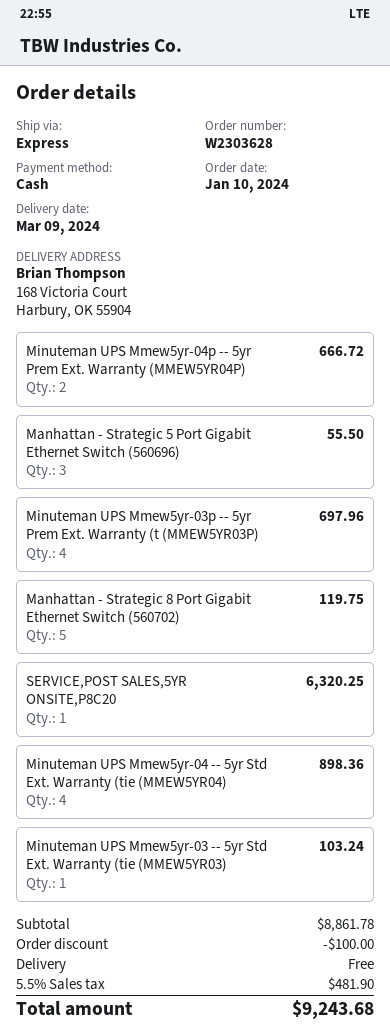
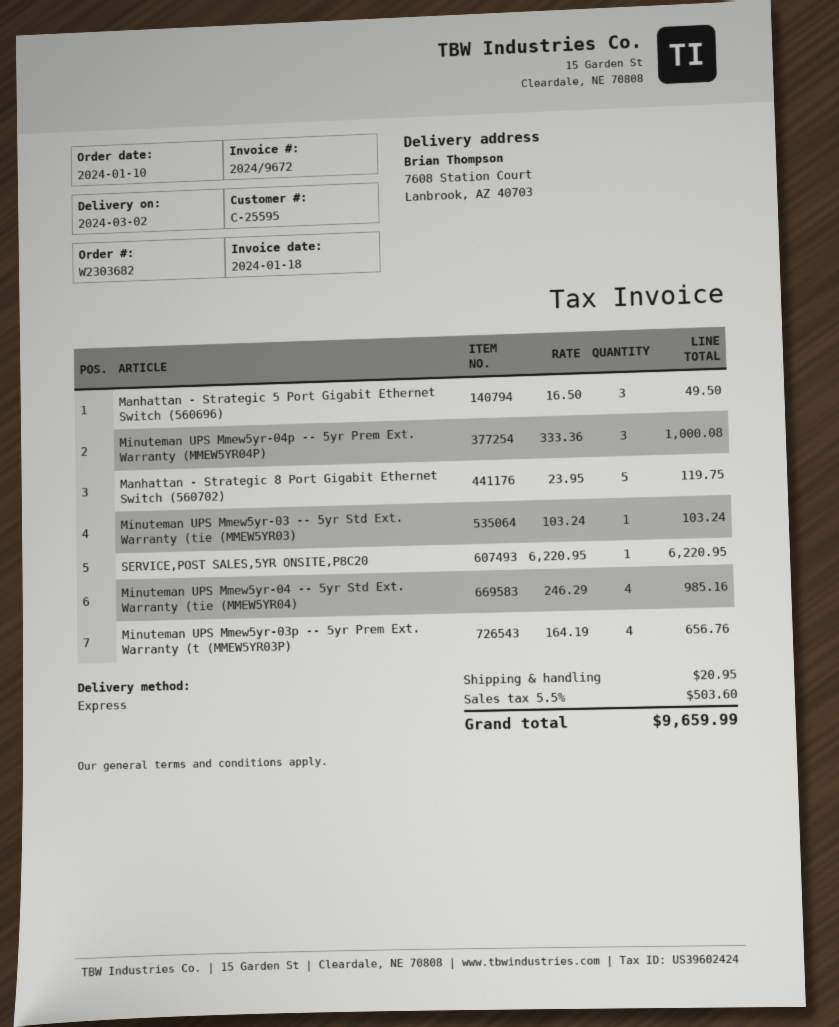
order number: W2303628 -> W2303682
delivery date: 2024-03-09 -> 2024-03-02
ship to: 168 Victoria Court, Harbury, OK 55904 -> 7608 Station Court, Lanbrook, AZ 40703
Minuteman UPS Mmew5yr-04p -- 5yr Prem Ext. Warranty (MMEW5YR04P): 2 for 666.72 -> 3 for 1000.08
Manhattan - Strategic 5 Port Gigabit Ethernet Switch (560696): 3 for 55.50 -> 3 for 49.50
Minuteman UPS Mmew5yr-03p -- 5yr Prem Ext. Warranty (t (MMEW5YR03P): 4 for 697.96 -> 4 for 656.76
SERVICE,POST SALES,5YR ONSITE,P8C20: 1 for 6320.25 -> 1 for 6220.95
Minuteman UPS Mmew5yr-04 -- 5yr Std Ext. Warranty (tie (MMEW5YR04): 4 for 898.36 -> 4 for 985.16
discount: 100.00 -> none
shipping: 0.00 -> 20.95
tax: 5.5% = 481.90 -> 5.5% = 503.60
total: 9243.68 -> 9659.99

